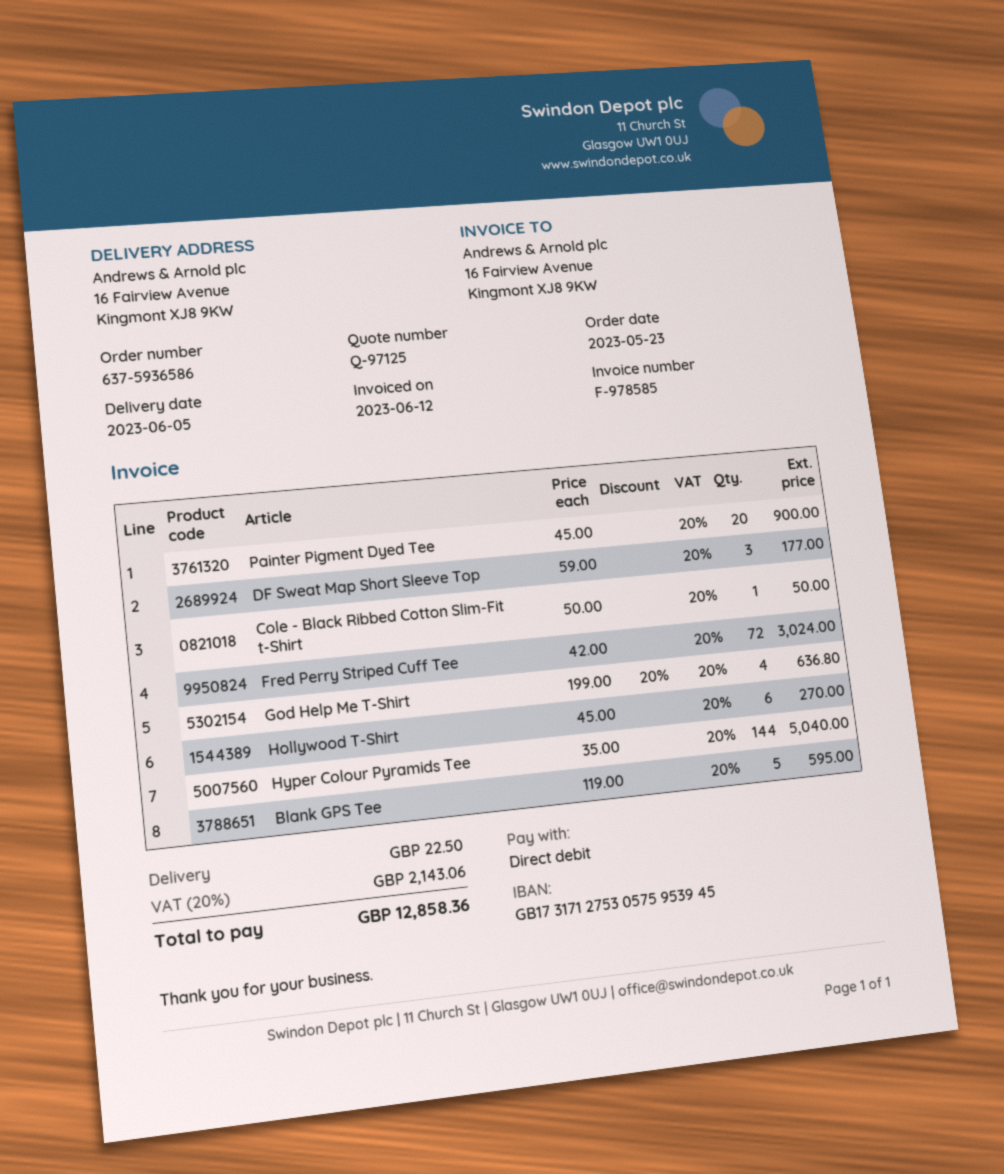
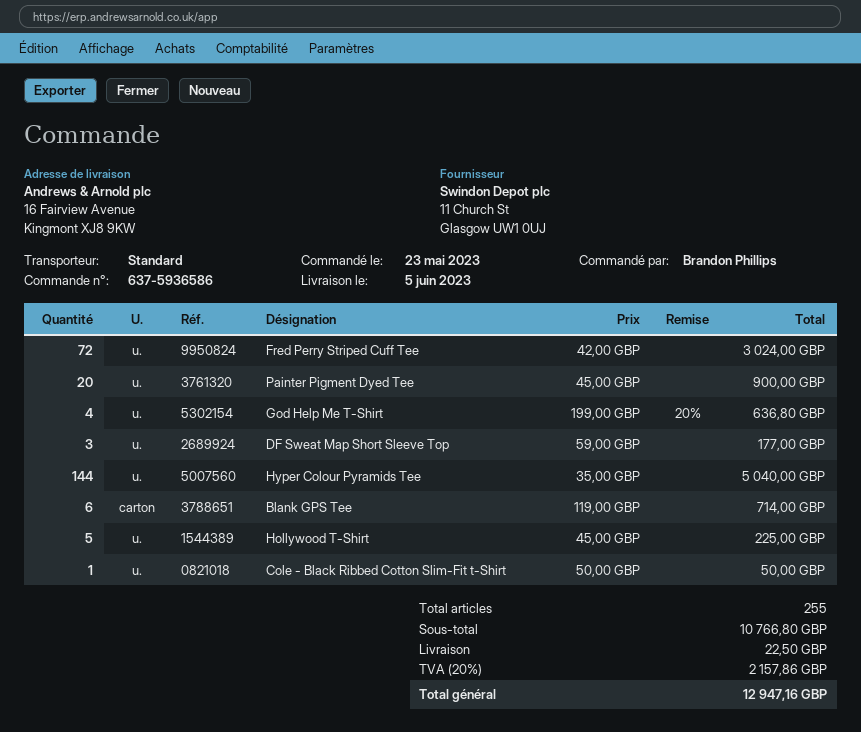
Hollywood T-Shirt: 6 x 45.00 = 270.00 -> 5 x 45.00 = 225.00
Blank GPS Tee: 5 x 119.00 = 595.00 -> 6 x 119.00 = 714.00
tax: 20% = 2143.06 -> 20% = 2157.86
total: 12858.36 -> 12947.16

